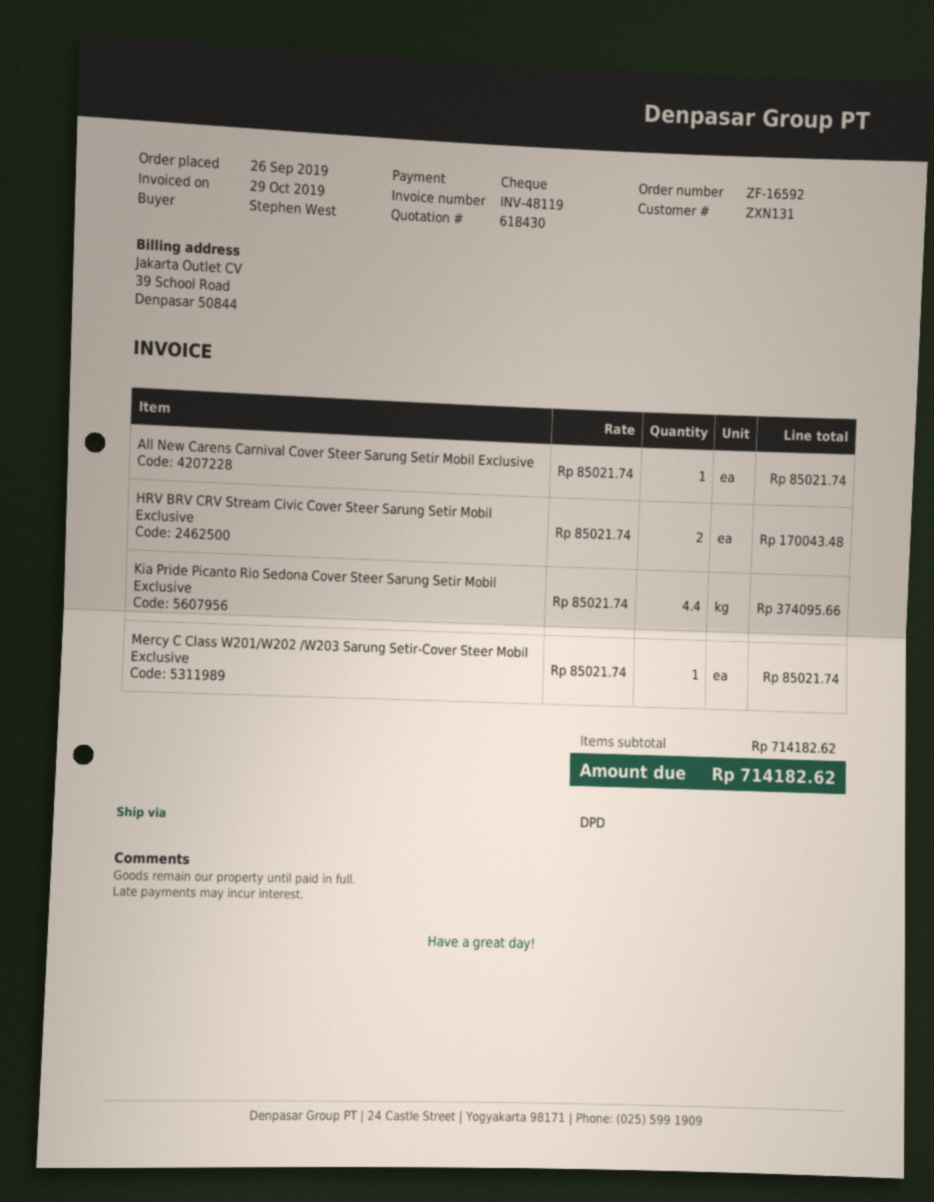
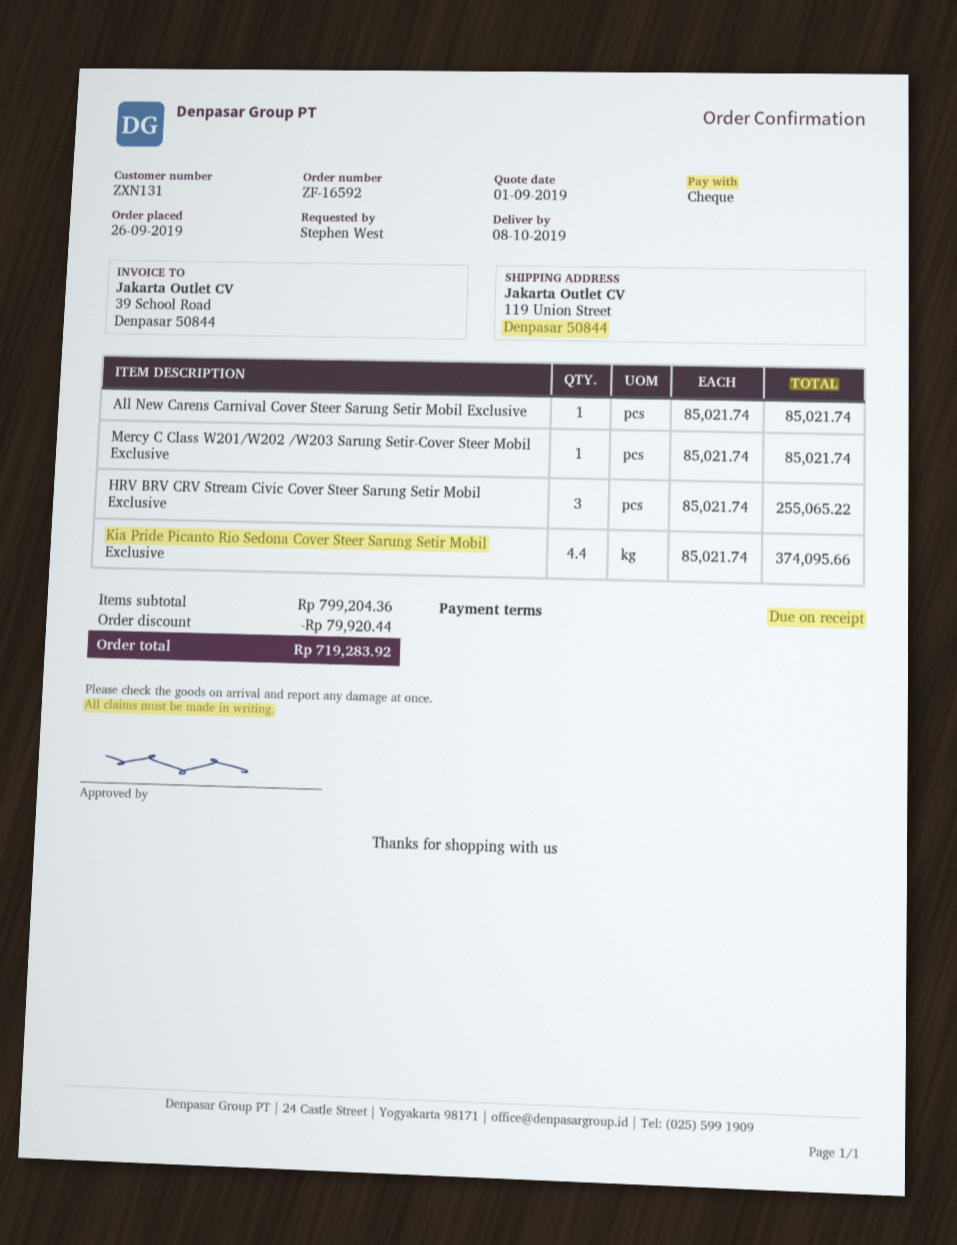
HRV BRV CRV Stream Civic Cover Steer Sarung Setir Mobil Exclusive: 2 x 85021.74 = 170043.48 -> 3 x 85021.74 = 255065.22
subtotal: 714182.62 -> 799204.36
discount: none -> 79920.44
total: 714182.62 -> 719283.92

